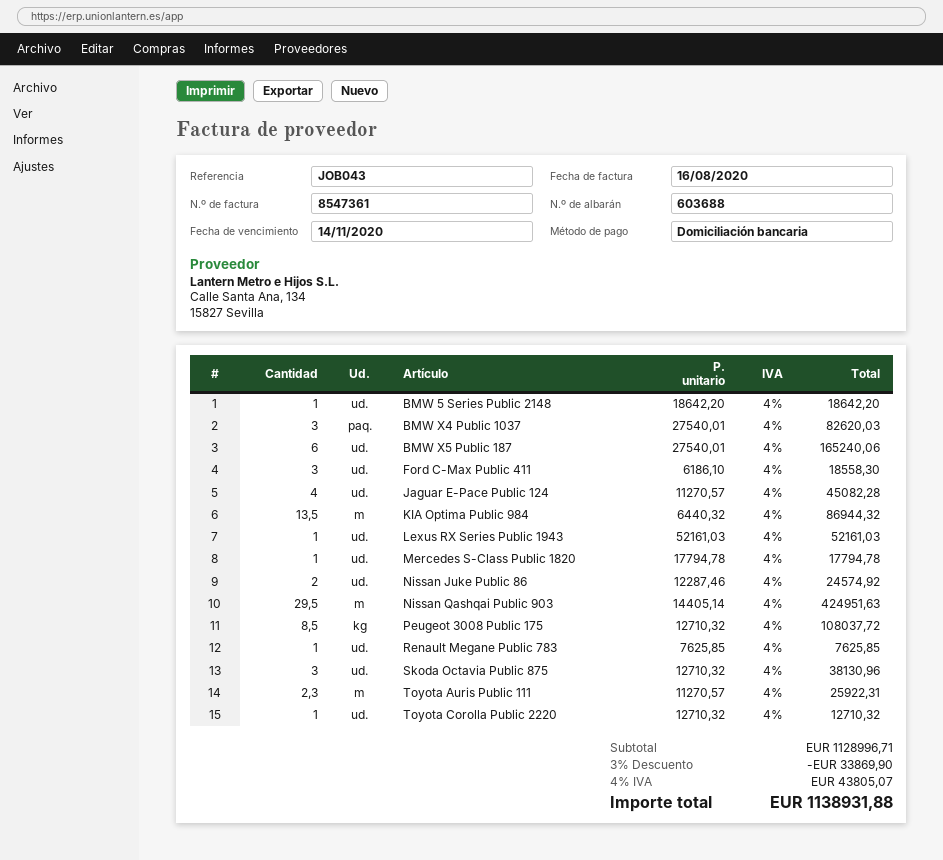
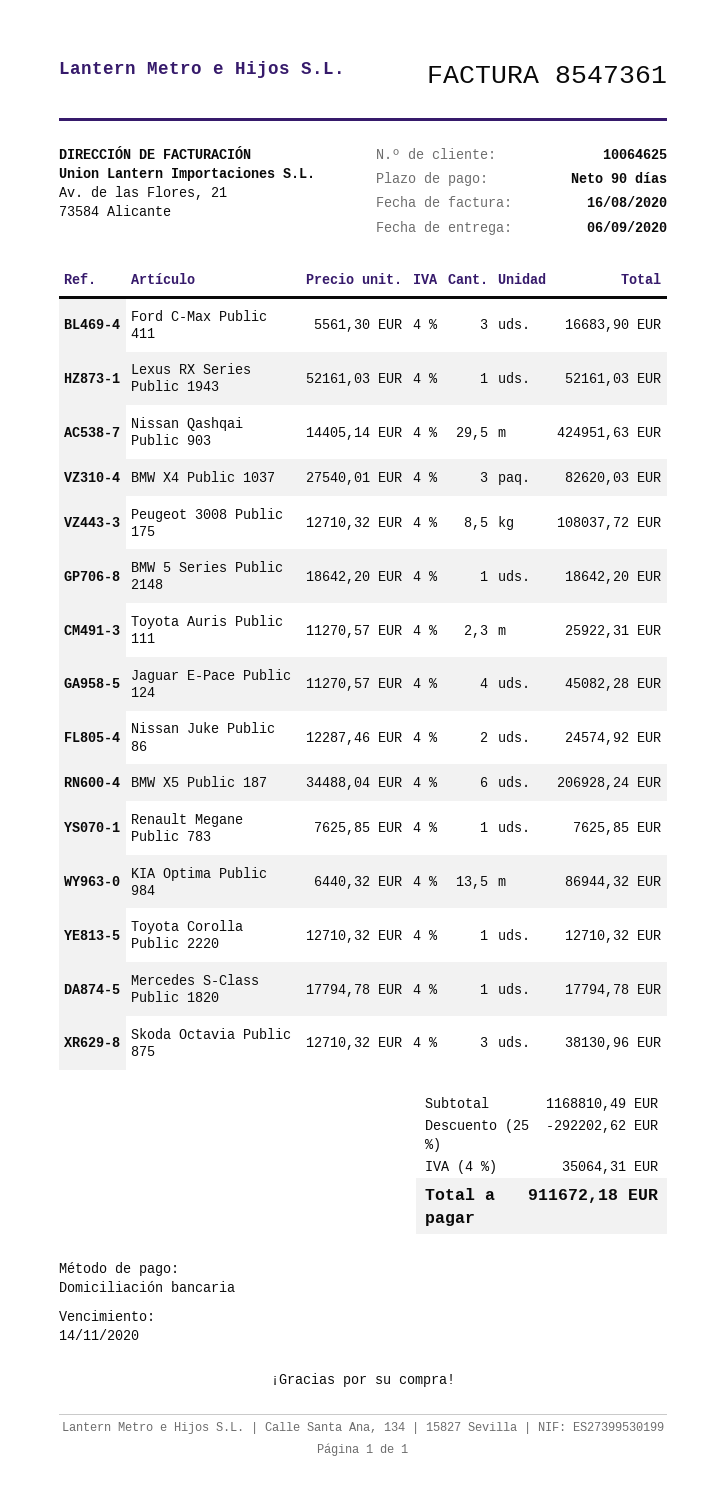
BMW X5 Public 187: 6 x 27540.01 = 165240.06 -> 6 x 34488.04 = 206928.24
Ford C-Max Public 411: 3 x 6186.10 = 18558.30 -> 3 x 5561.30 = 16683.90
subtotal: 1128996.71 -> 1168810.49
discount: 3% = 33869.90 -> 25% = 292202.62
tax: 4% = 43805.07 -> 4% = 35064.31
total: 1138931.88 -> 911672.18

